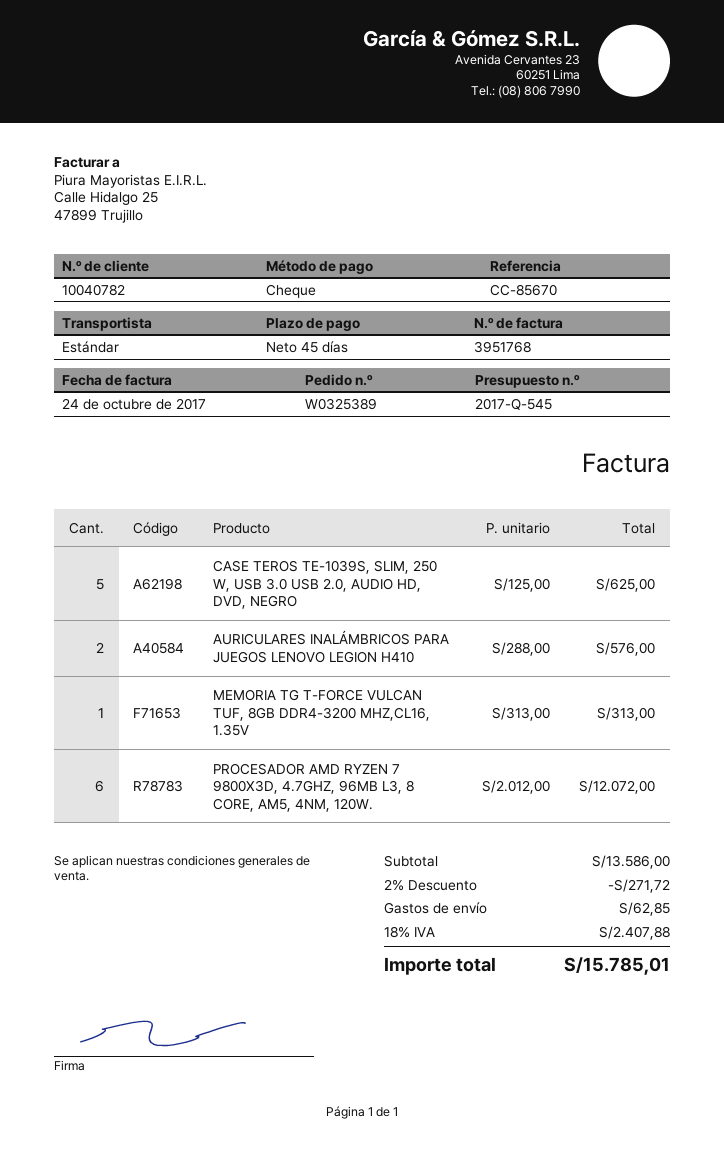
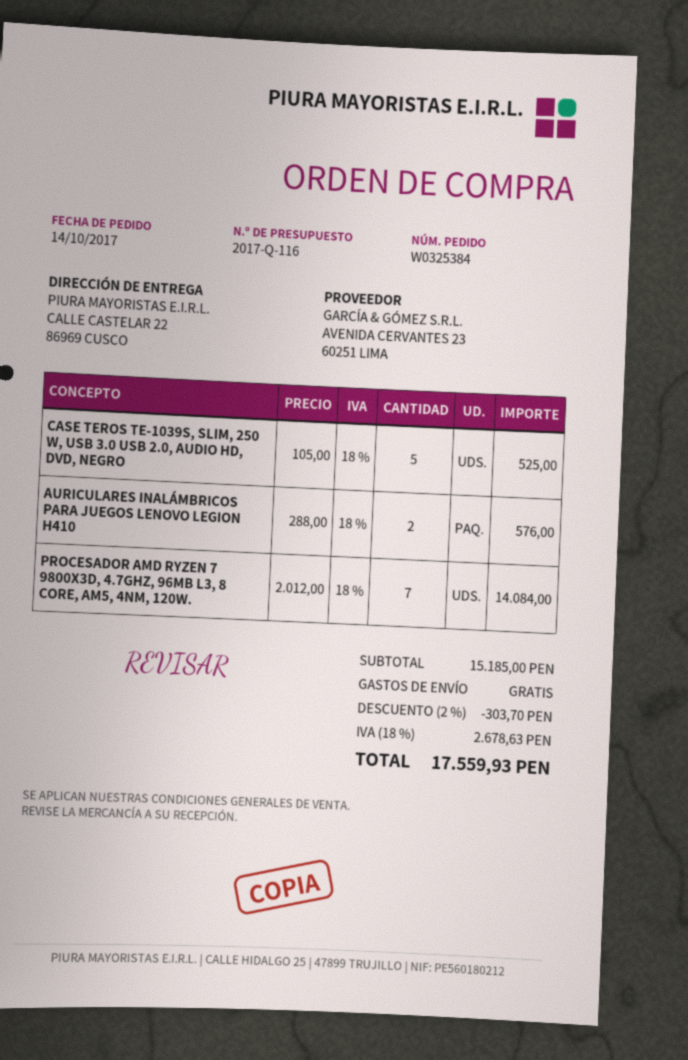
quote number: 2017-Q-545 -> 2017-Q-116
order number: W0325389 -> W0325384
CASE TEROS TE-1039S, SLIM, 250 W, USB 3.0 USB 2.0, AUDIO HD, DVD, NEGRO: 5 x 125.00 = 625.00 -> 5 x 105.00 = 525.00
MEMORIA TG T-FORCE VULCAN TUF, 8GB DDR4-3200 MHZ,CL16, 1.35V: 1 x 313.00 = 313.00 -> none
PROCESADOR AMD RYZEN 7 9800X3D, 4.7GHZ, 96MB L3, 8 CORE, AM5, 4NM, 120W.: 6 x 2012.00 = 12072.00 -> 7 x 2012.00 = 14084.00
subtotal: 13586.00 -> 15185.00
discount: 2% = 271.72 -> 2% = 303.70
shipping: 62.85 -> 0.00
tax: 18% = 2407.88 -> 18% = 2678.63
total: 15785.01 -> 17559.93

